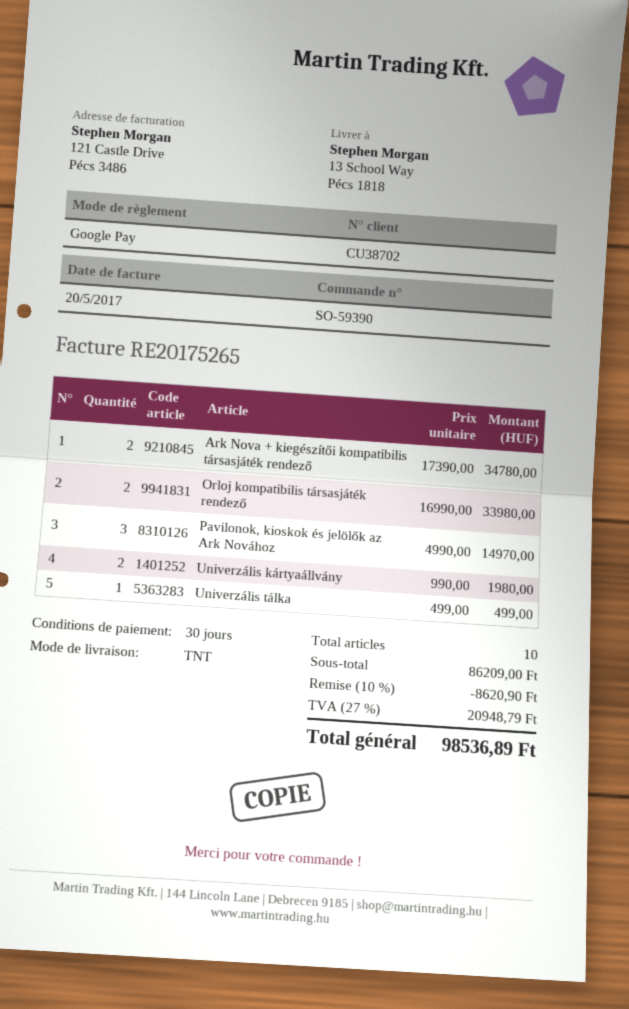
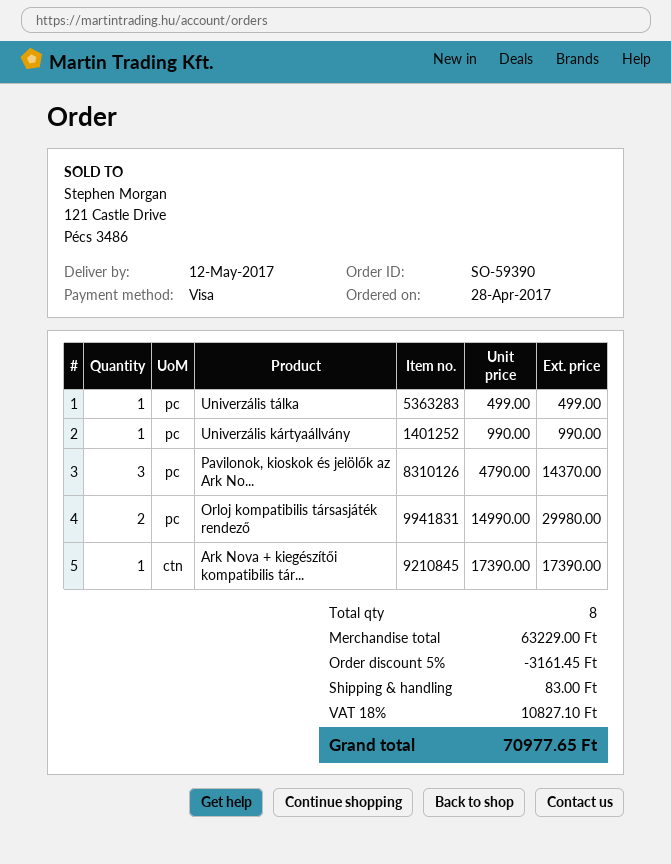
payment method: Google Pay -> Visa
Ark Nova + kiegészítői kompatibilis társasjáték rendező: 2 x 17390.00 = 34780.00 -> 1 x 17390.00 = 17390.00
Orloj kompatibilis társasjáték rendező: 2 x 16990.00 = 33980.00 -> 2 x 14990.00 = 29980.00
Pavilonok, kioskok és jelölők az Ark Novához: 3 x 4990.00 = 14970.00 -> 3 x 4790.00 = 14370.00
Univerzális kártyaállvány: 2 x 990.00 = 1980.00 -> 1 x 990.00 = 990.00
total quantity: 10 -> 8
subtotal: 86209.00 -> 63229.00
discount: 10% = 8620.90 -> 5% = 3161.45
shipping: none -> 83.00
tax: 27% = 20948.79 -> 18% = 10827.10
total: 98536.89 -> 70977.65

